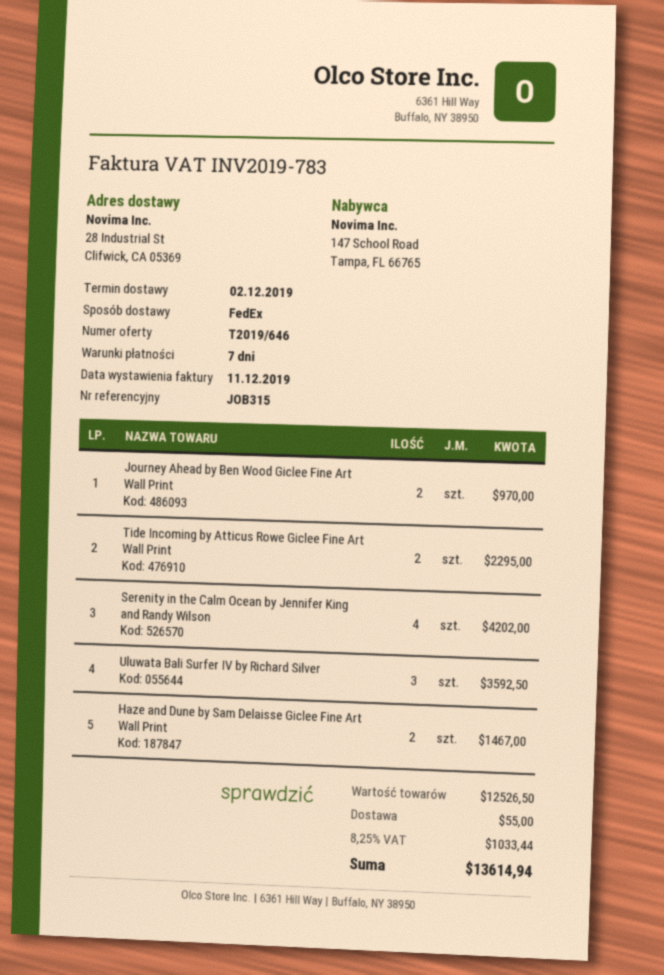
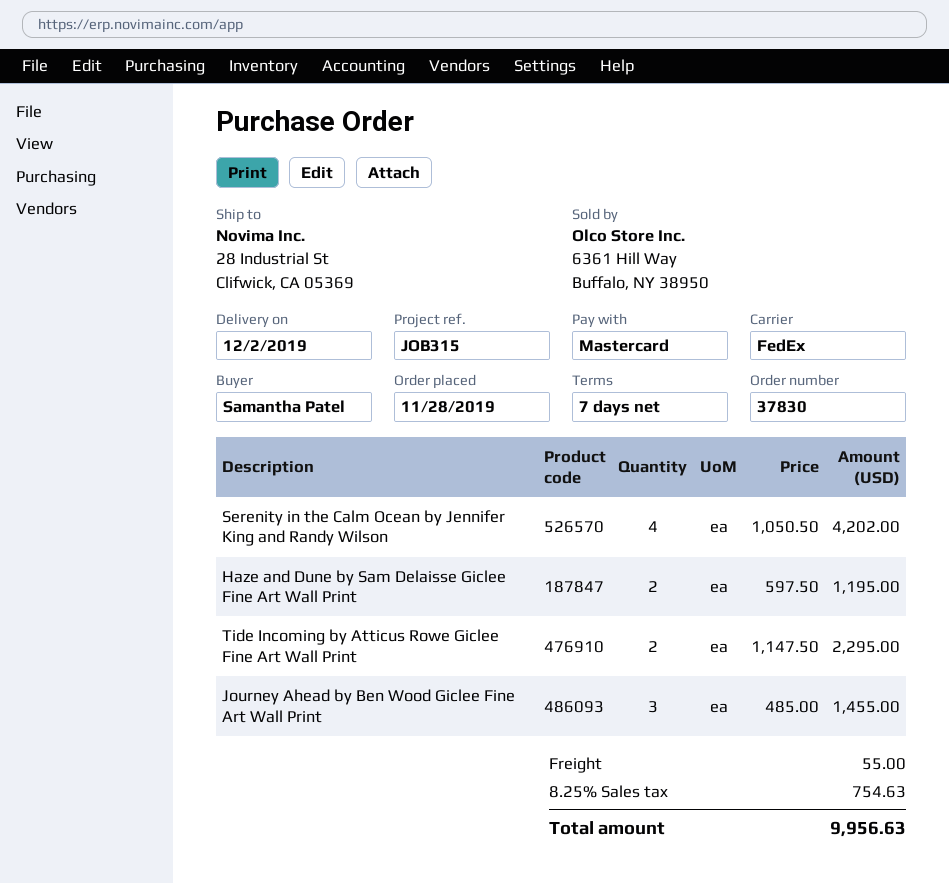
Journey Ahead by Ben Wood Giclee Fine Art Wall Print: 2 for 970.00 -> 3 for 1455.00
Uluwata Bali Surfer IV by Richard Silver: 3 for 3592.50 -> none
Haze and Dune by Sam Delaisse Giclee Fine Art Wall Print: 2 for 1467.00 -> 2 for 1195.00
tax: 8.25% = 1033.44 -> 8.25% = 754.63
total: 13614.94 -> 9956.63

